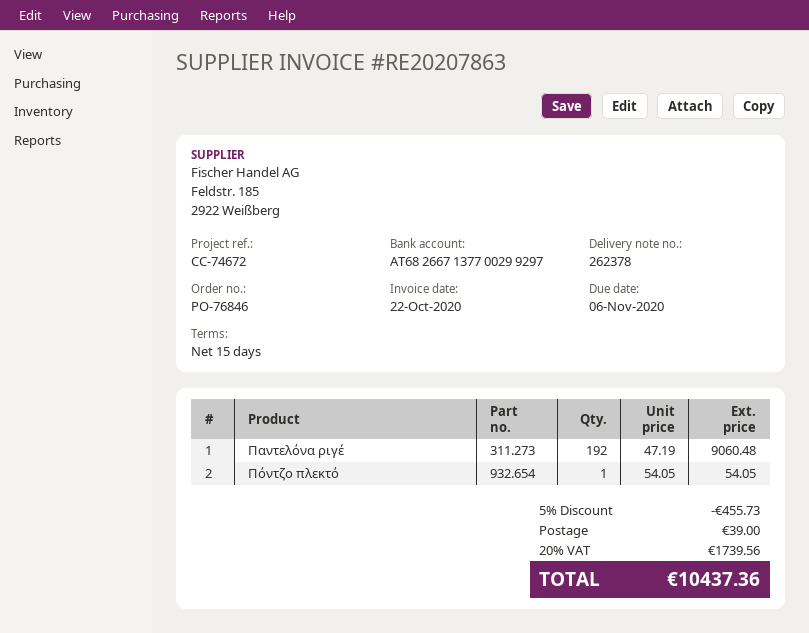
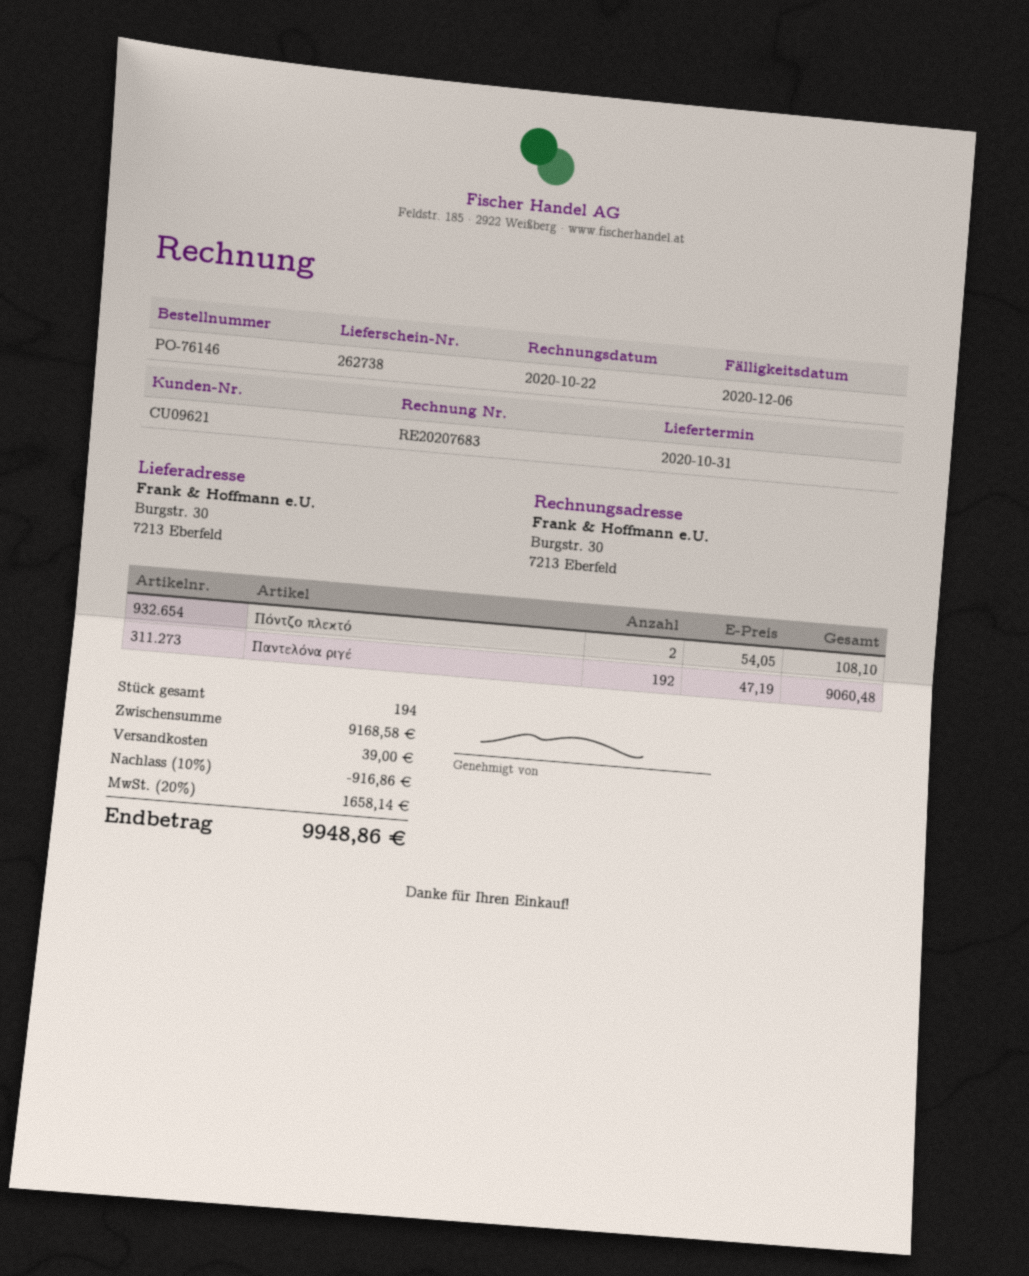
order number: PO-76846 -> PO-76146
delivery note number: 262378 -> 262738
invoice number: RE20207863 -> RE20207683
due date: 2020-11-06 -> 2020-12-06
Πόντζο πλεκτό: 1 x 54.05 = 54.05 -> 2 x 54.05 = 108.10
discount: 5% = 455.73 -> 10% = 916.86
tax: 20% = 1739.56 -> 20% = 1658.14
total: 10437.36 -> 9948.86

